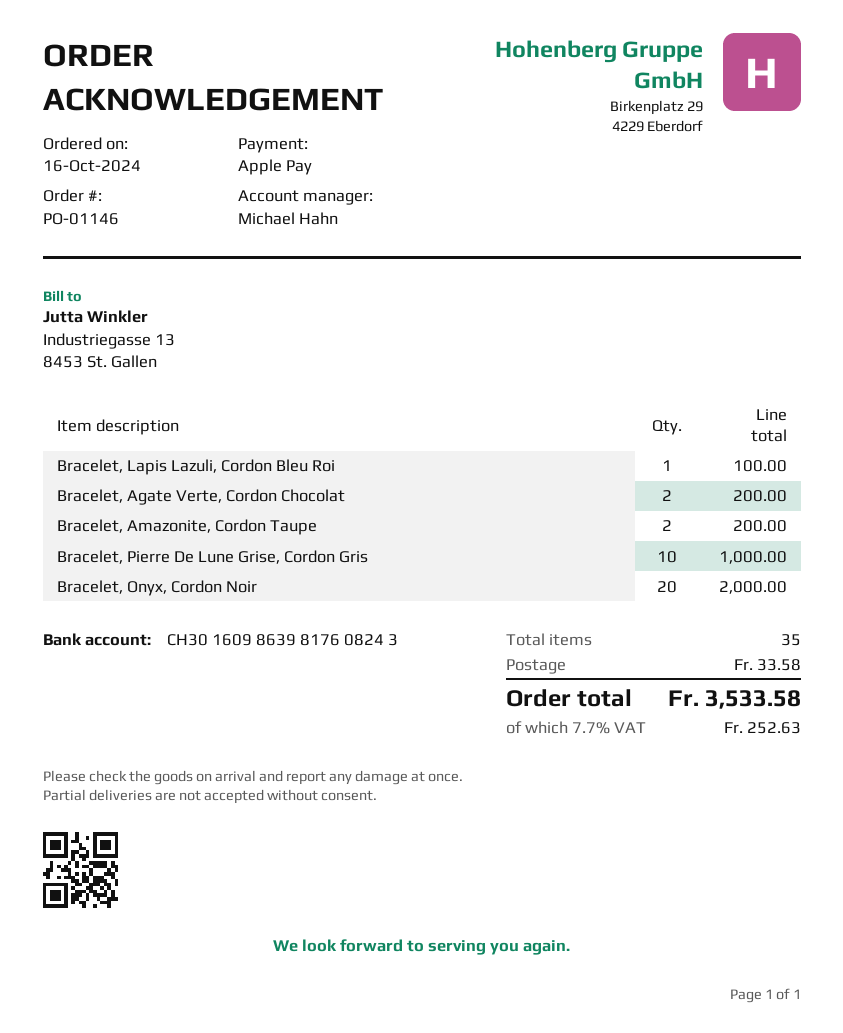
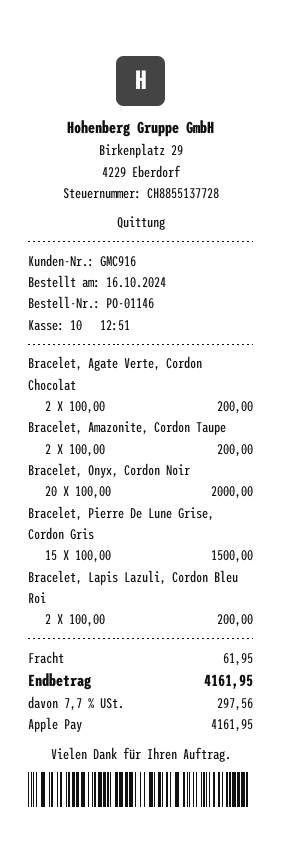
Bracelet, Lapis Lazuli, Cordon Bleu Roi: 1 for 100.00 -> 2 for 200.00
Bracelet, Pierre De Lune Grise, Cordon Gris: 10 for 1000.00 -> 15 for 1500.00
shipping: 33.58 -> 61.95
tax: 7.7% = 252.63 -> 7.7% = 297.56
total: 3533.58 -> 4161.95

